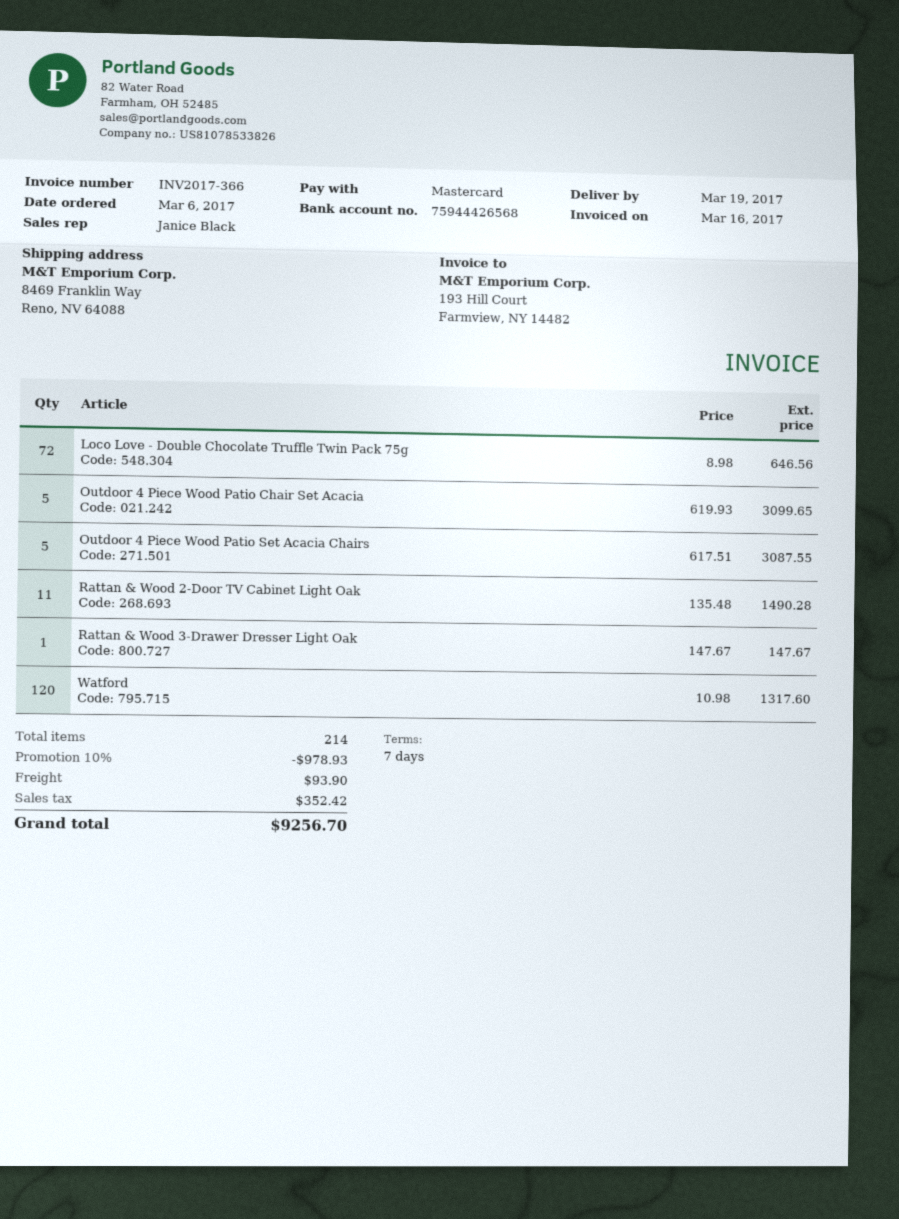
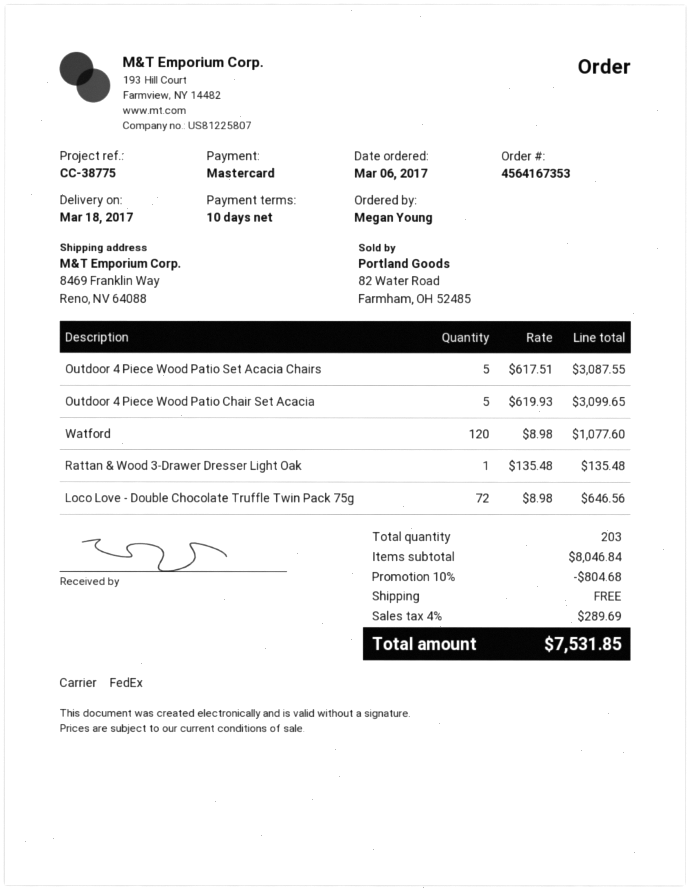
delivery date: 2017-03-19 -> 2017-03-18
payment terms: 7 days -> 10 days
Rattan & Wood 2-Door TV Cabinet Light Oak: 11 x 135.48 = 1490.28 -> none
Rattan & Wood 3-Drawer Dresser Light Oak: 1 x 147.67 = 147.67 -> 1 x 135.48 = 135.48
Watford: 120 x 10.98 = 1317.60 -> 120 x 8.98 = 1077.60
total quantity: 214 -> 203
discount: 10% = 978.93 -> 10% = 804.68
shipping: 93.90 -> 0.00
tax: 352.42 -> 289.69
total: 9256.70 -> 7531.85

